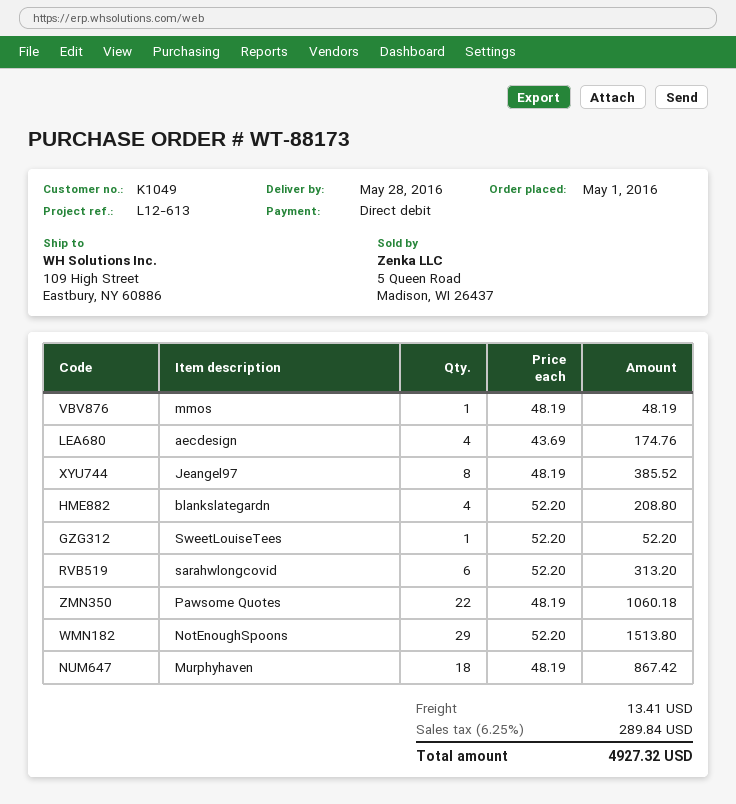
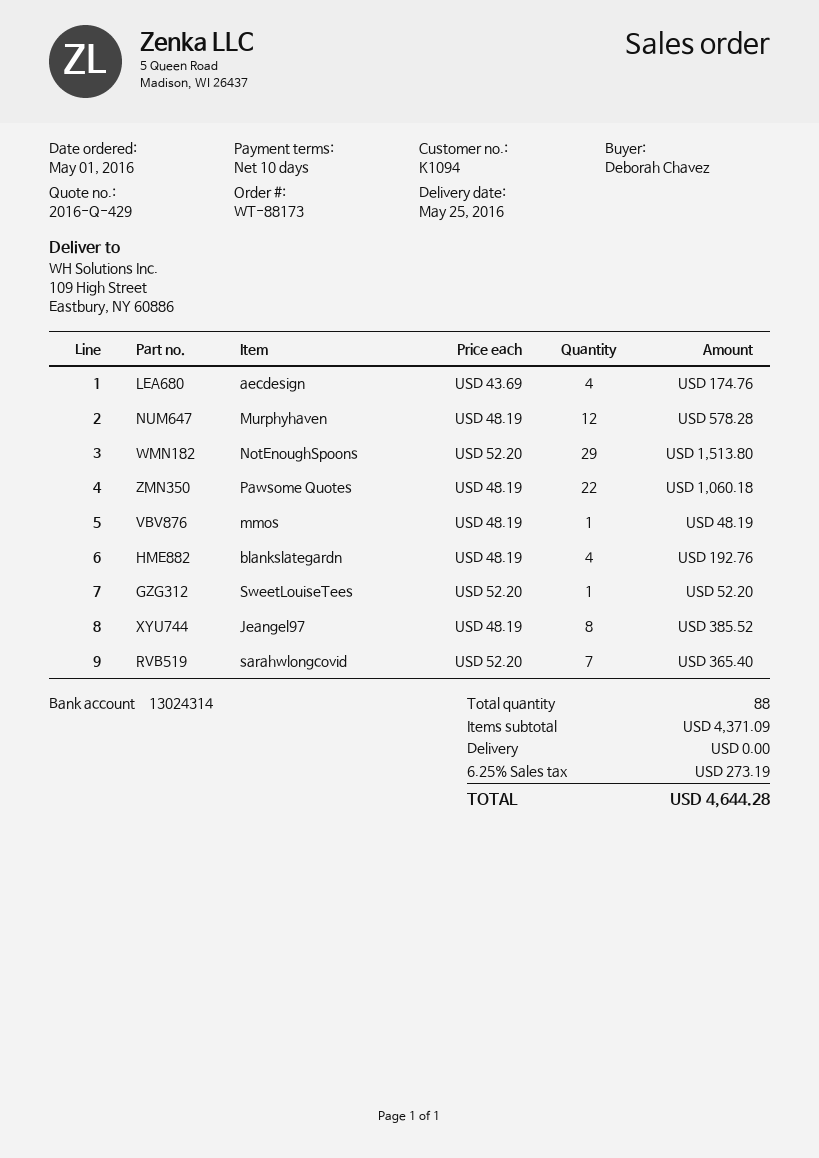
delivery date: 2016-05-28 -> 2016-05-25
customer number: K1049 -> K1094
blankslategardn: 4 x 52.20 = 208.80 -> 4 x 48.19 = 192.76
sarahwlongcovid: 6 x 52.20 = 313.20 -> 7 x 52.20 = 365.40
Murphyhaven: 18 x 48.19 = 867.42 -> 12 x 48.19 = 578.28
shipping: 13.41 -> 0.00
tax: 6.25% = 289.84 -> 6.25% = 273.19
total: 4927.32 -> 4644.28

